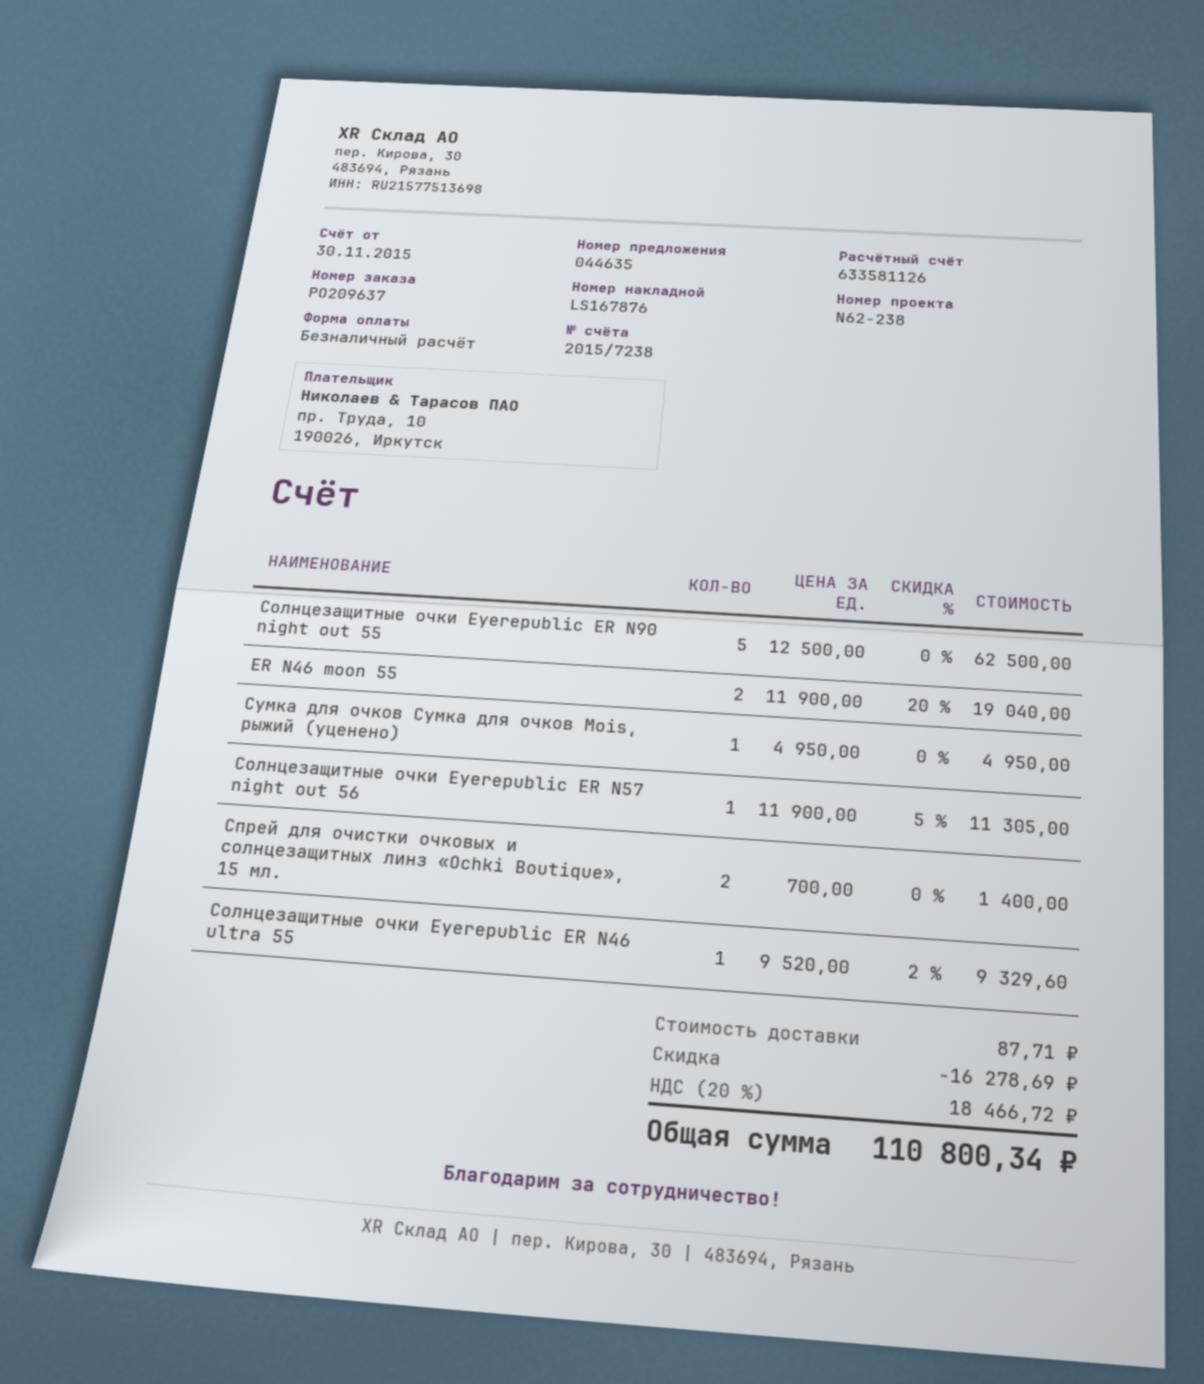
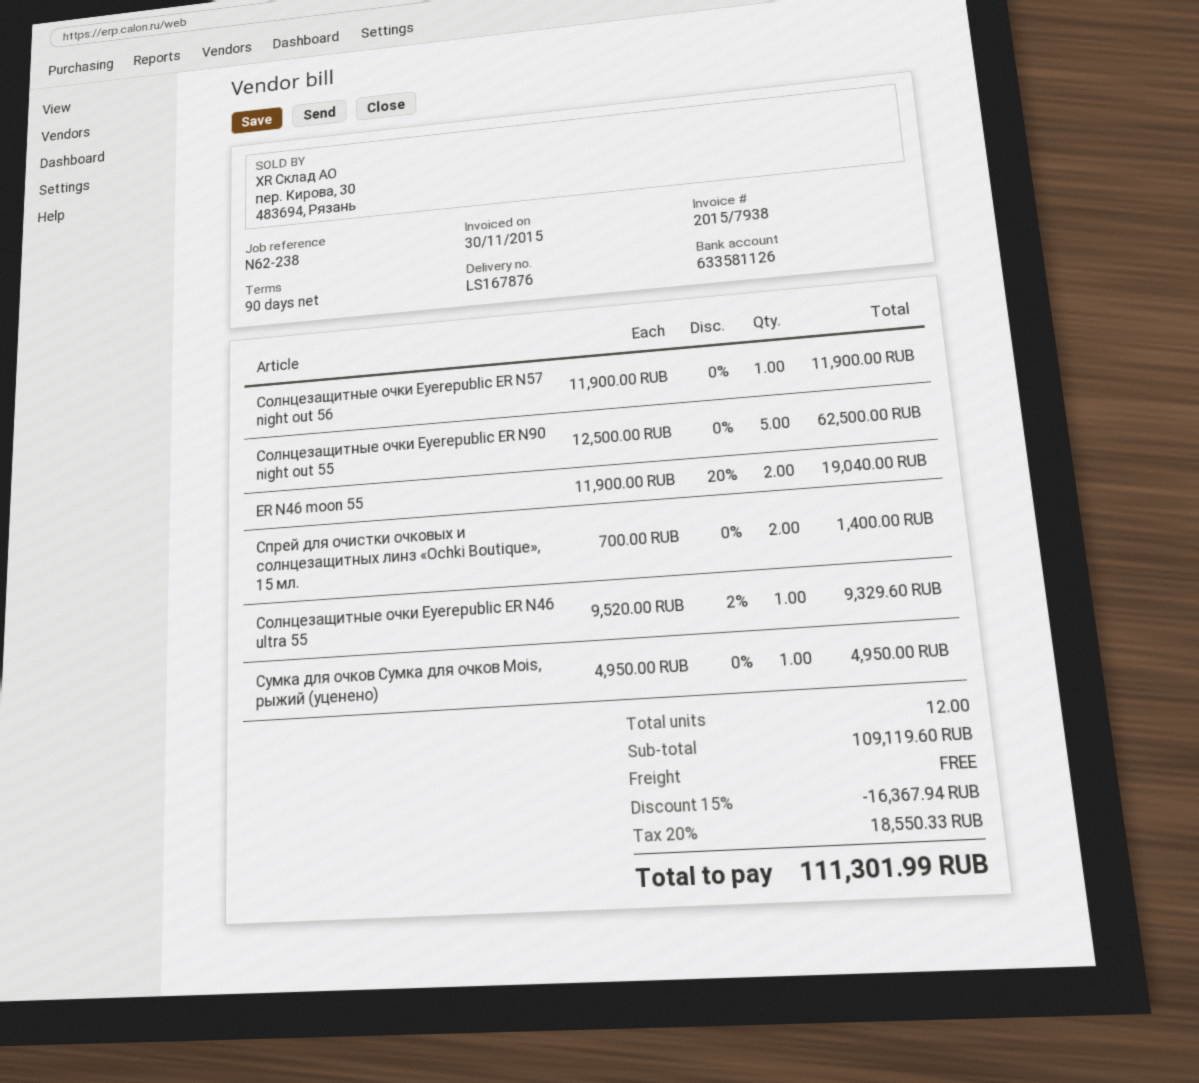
invoice number: 2015/7238 -> 2015/7938
Солнцезащитные очки Eyerepublic ER N57 night out 56: 1 x 11900.00 - 5% = 11305.00 -> 1 x 11900.00 = 11900.00
discount: 16278.69 -> 16367.94
shipping: 87.71 -> 0.00
tax: 20% = 18466.72 -> 20% = 18550.33
total: 110800.34 -> 111301.99

